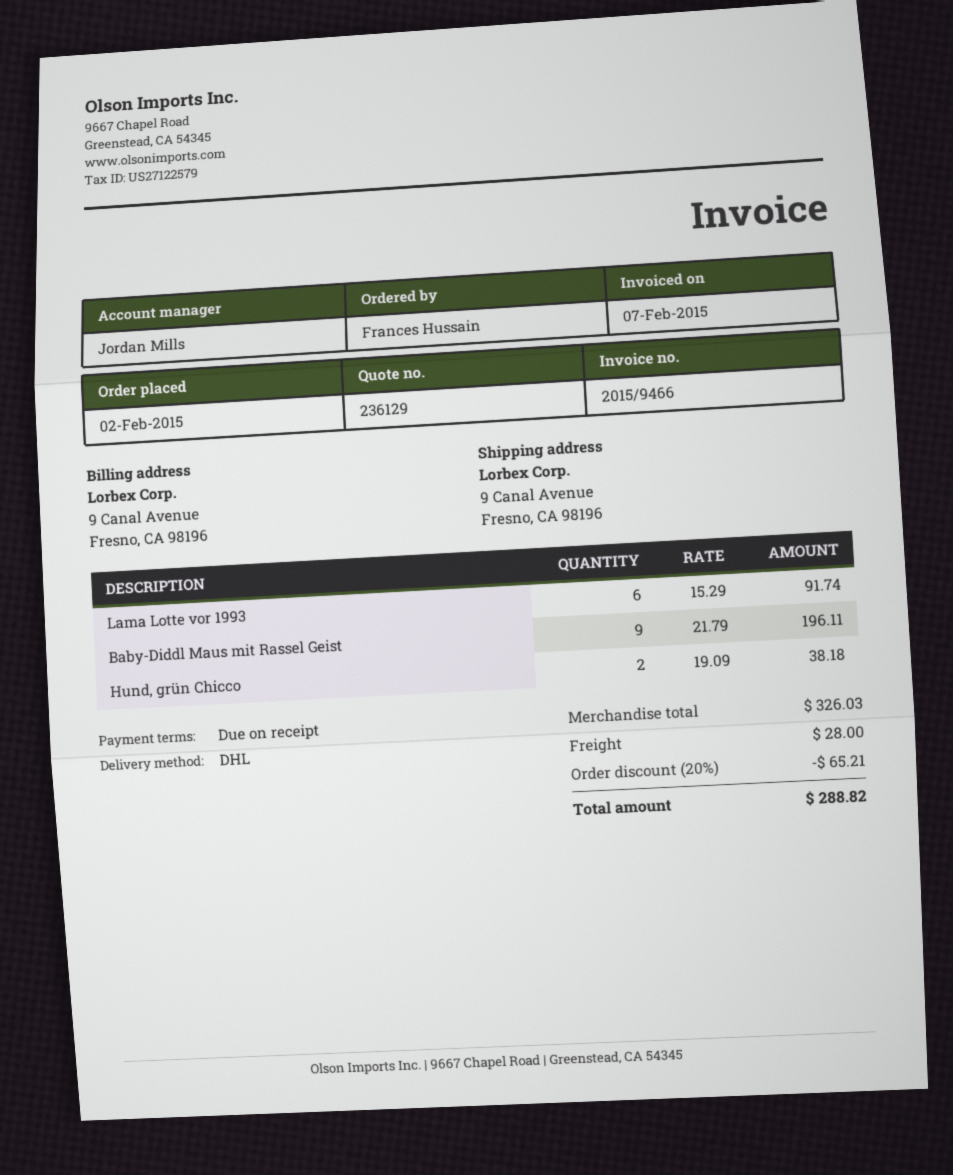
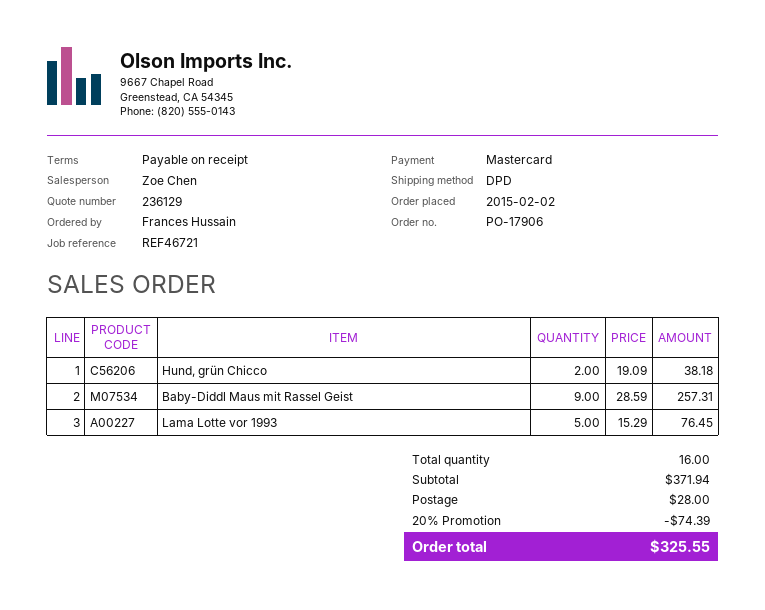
sales rep: Jordan Mills -> Zoe Chen
shipping method: DHL -> DPD
Lama Lotte vor 1993: 6 x 15.29 = 91.74 -> 5 x 15.29 = 76.45
Baby-Diddl Maus mit Rassel Geist: 9 x 21.79 = 196.11 -> 9 x 28.59 = 257.31
subtotal: 326.03 -> 371.94
discount: 20% = 65.21 -> 20% = 74.39
total: 288.82 -> 325.55

